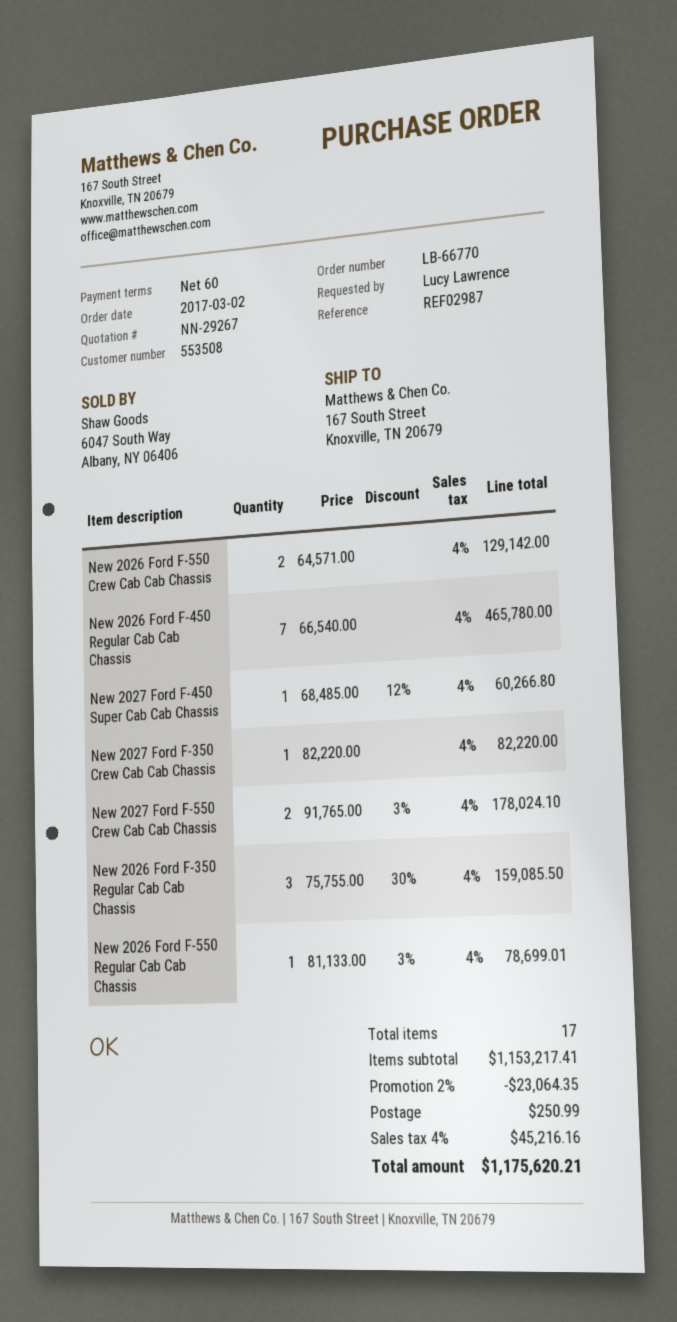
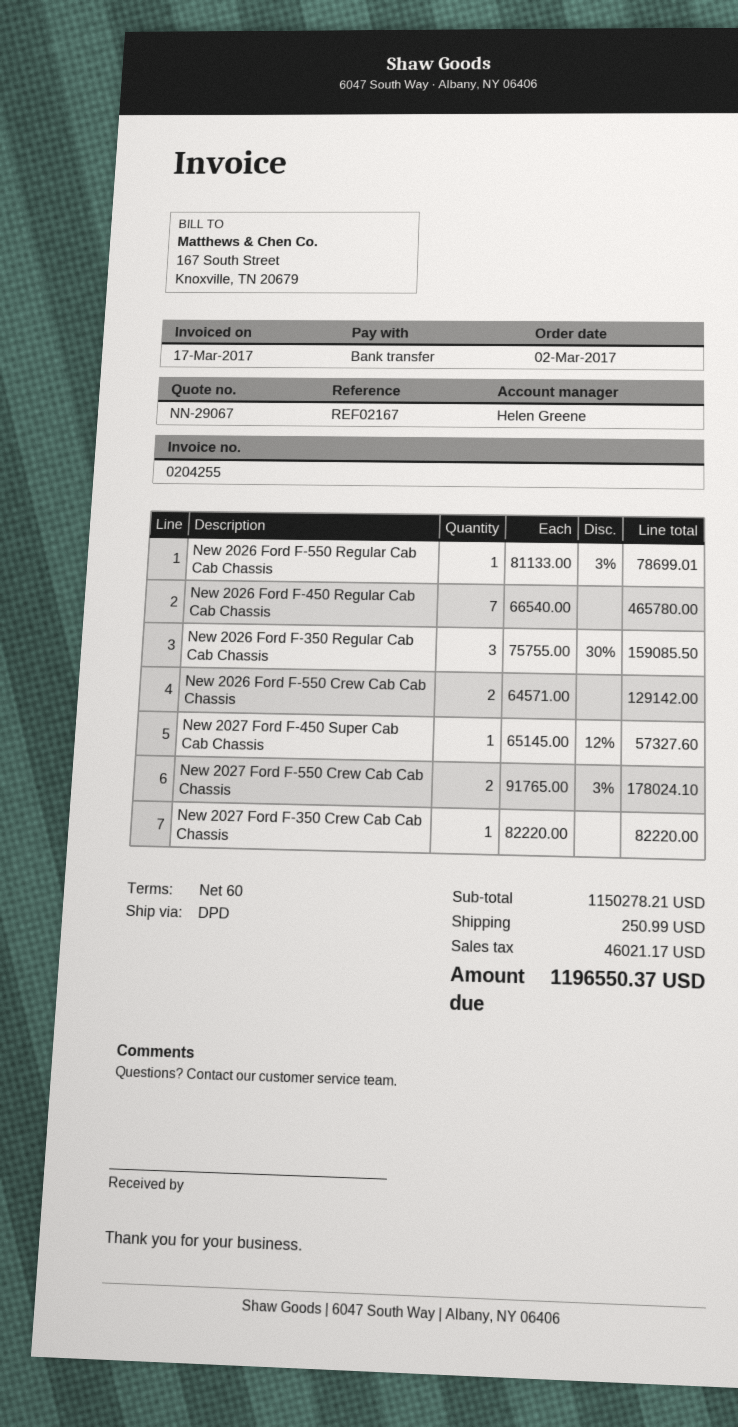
quote number: NN-29267 -> NN-29067
reference: REF02987 -> REF02167
New 2027 Ford F-450 Super Cab Cab Chassis: 1 x 68485.00 - 12% = 60266.80 -> 1 x 65145.00 - 12% = 57327.60
subtotal: 1153217.41 -> 1150278.21
discount: 2% = 23064.35 -> none
tax: 45216.16 -> 46021.17
total: 1175620.21 -> 1196550.37

